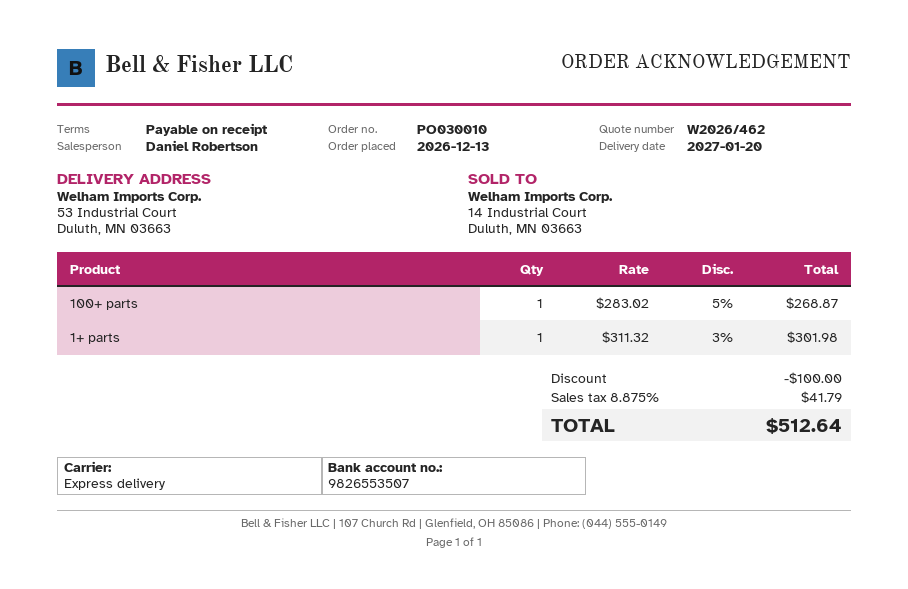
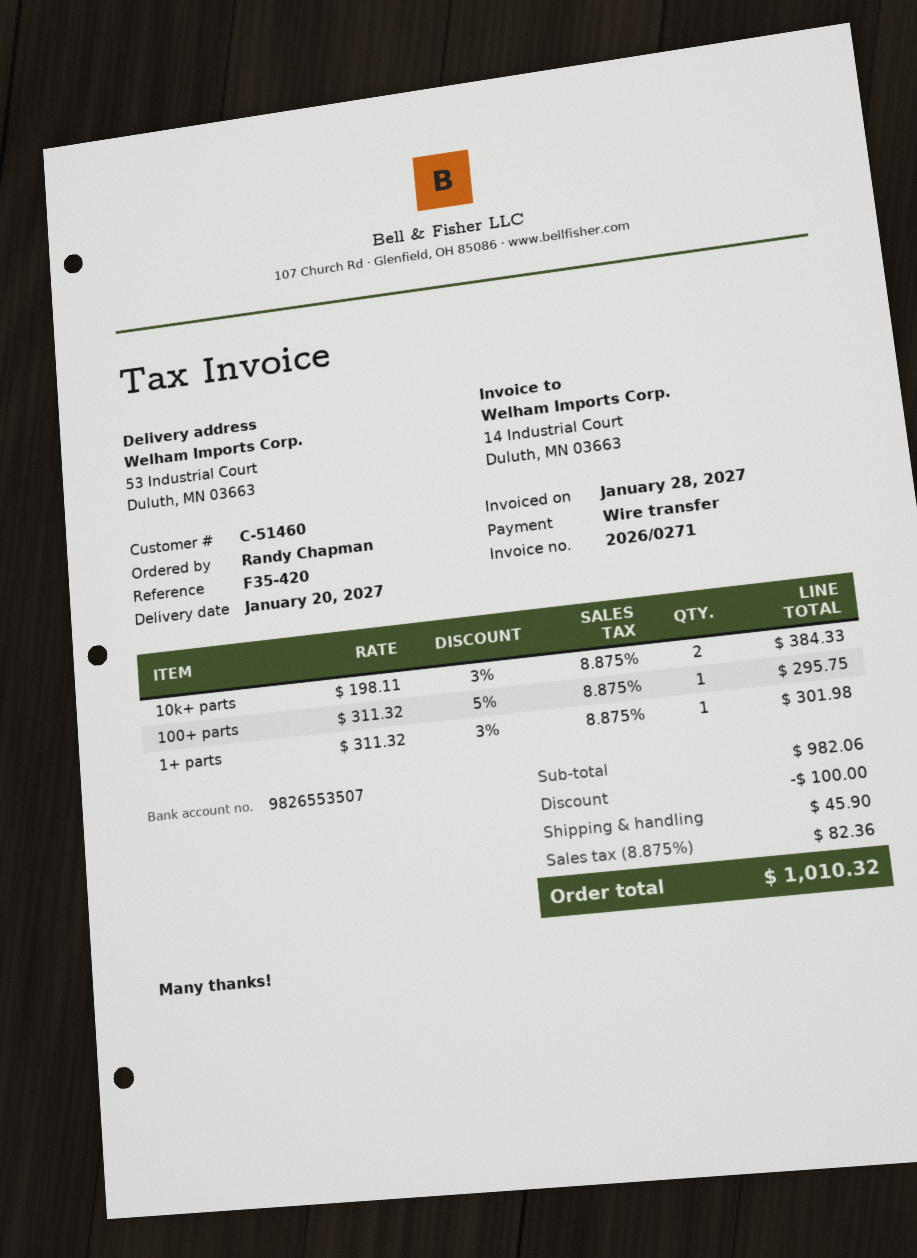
100+ parts: 1 x 283.02 - 5% = 268.87 -> 1 x 311.32 - 5% = 295.75
10k+ parts: none -> 2 x 198.11 - 3% = 384.33
shipping: none -> 45.90
tax: 8.875% = 41.79 -> 8.875% = 82.36
total: 512.64 -> 1010.32

